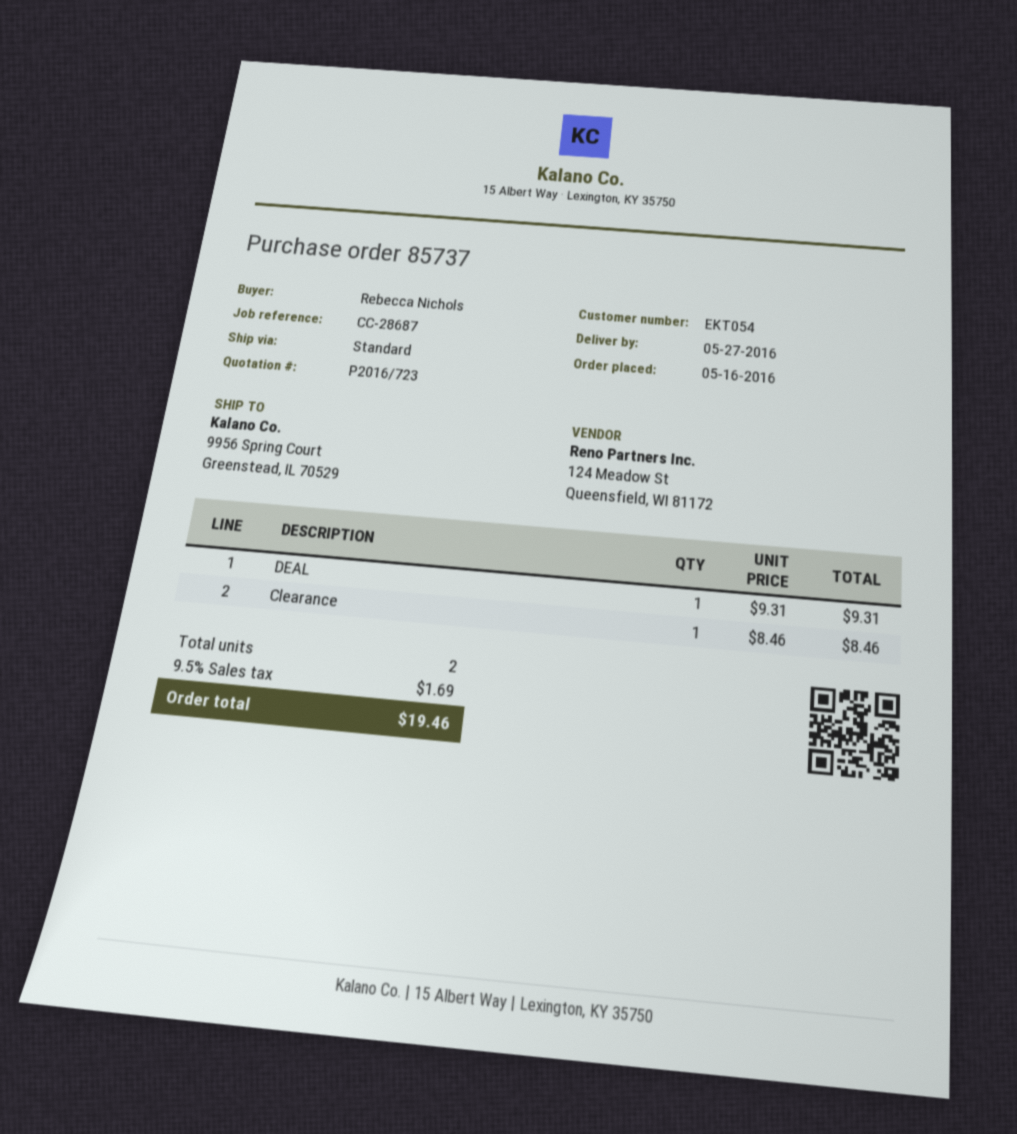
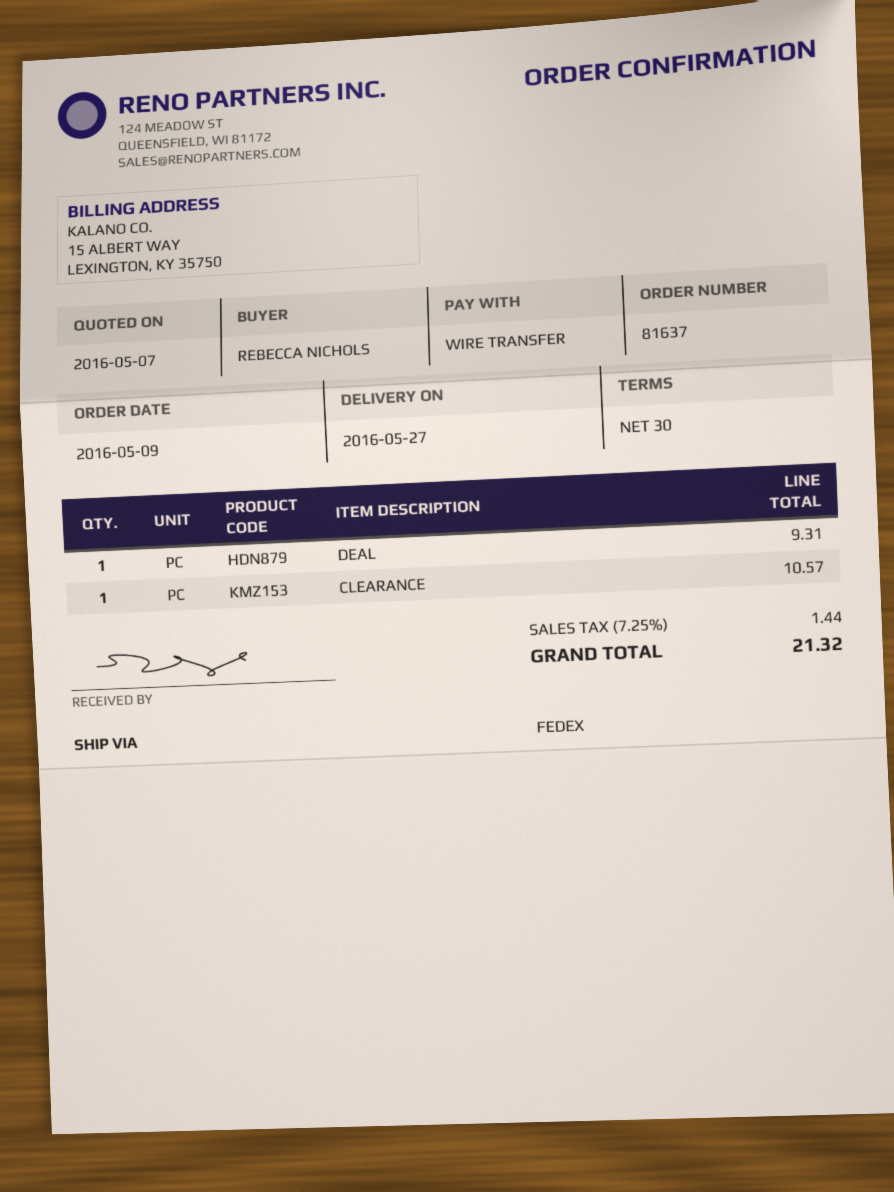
order number: 85737 -> 81637
order date: 2016-05-16 -> 2016-05-09
shipping method: standard -> FedEx
Clearance: 1 for 8.46 -> 1 for 10.57
tax: 9.5% = 1.69 -> 7.25% = 1.44
total: 19.46 -> 21.32

